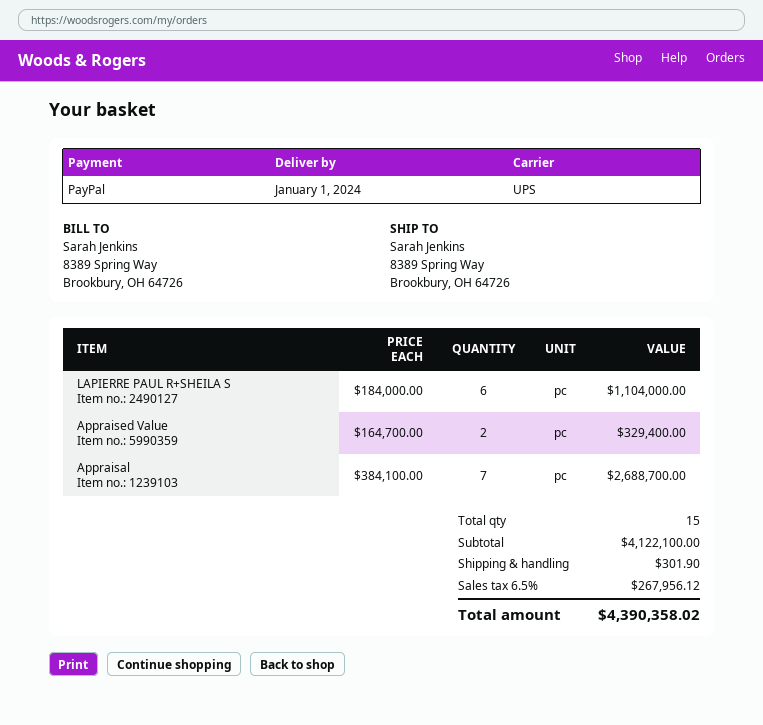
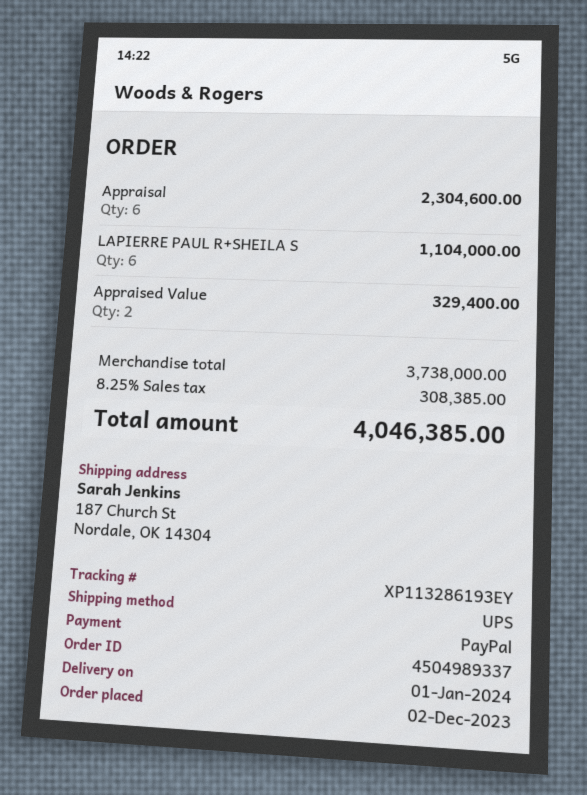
ship to: 8389 Spring Way, Brookbury, OH 64726 -> 187 Church St, Nordale, OK 14304
Appraisal: 7 for 2688700.00 -> 6 for 2304600.00
subtotal: 4122100.00 -> 3738000.00
shipping: 301.90 -> none
tax: 6.5% = 267956.12 -> 8.25% = 308385.00
total: 4390358.02 -> 4046385.00

